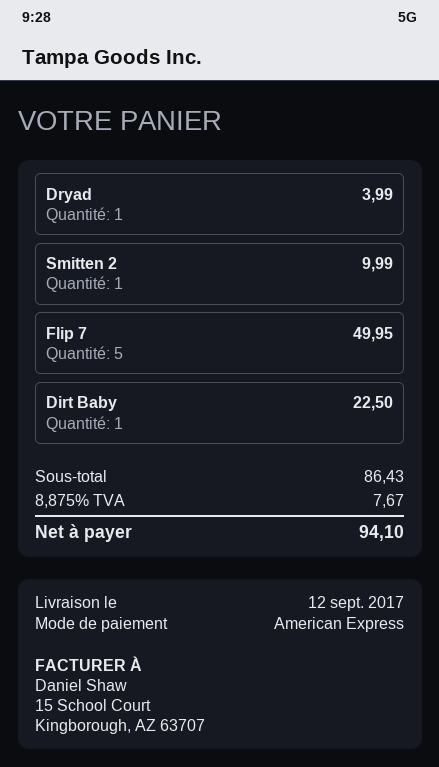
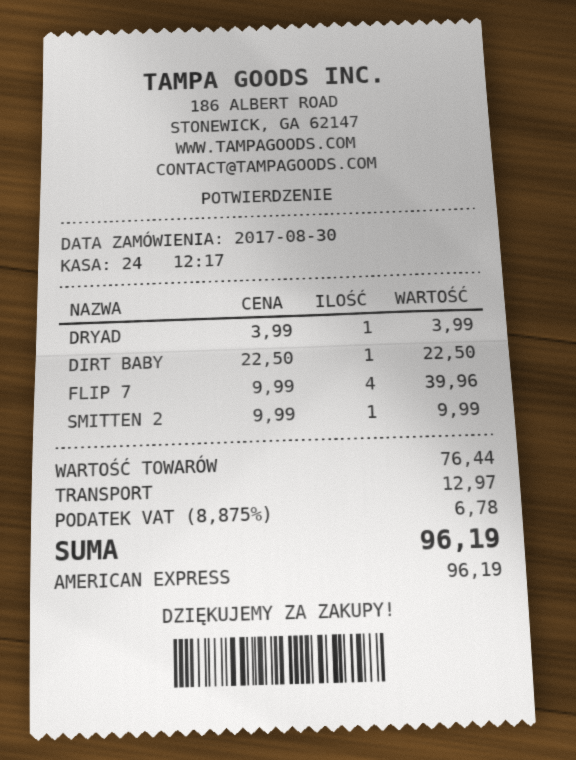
Flip 7: 5 for 49.95 -> 4 for 39.96
subtotal: 86.43 -> 76.44
shipping: none -> 12.97
tax: 8.875% = 7.67 -> 8.875% = 6.78
total: 94.10 -> 96.19

